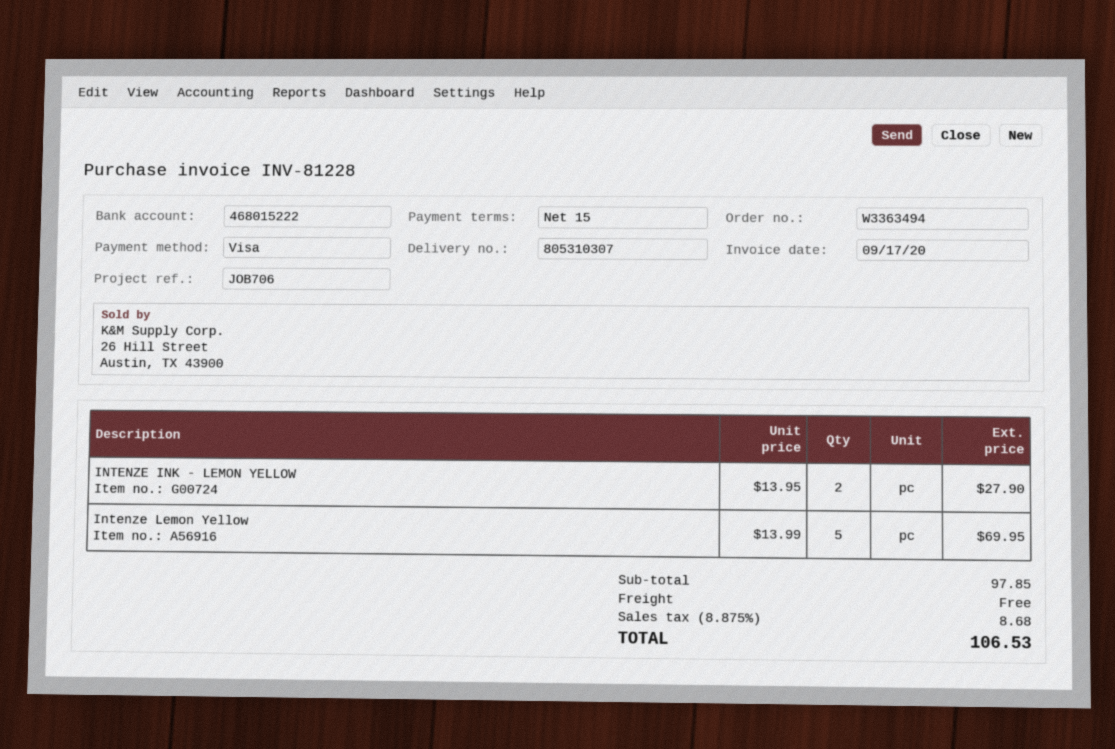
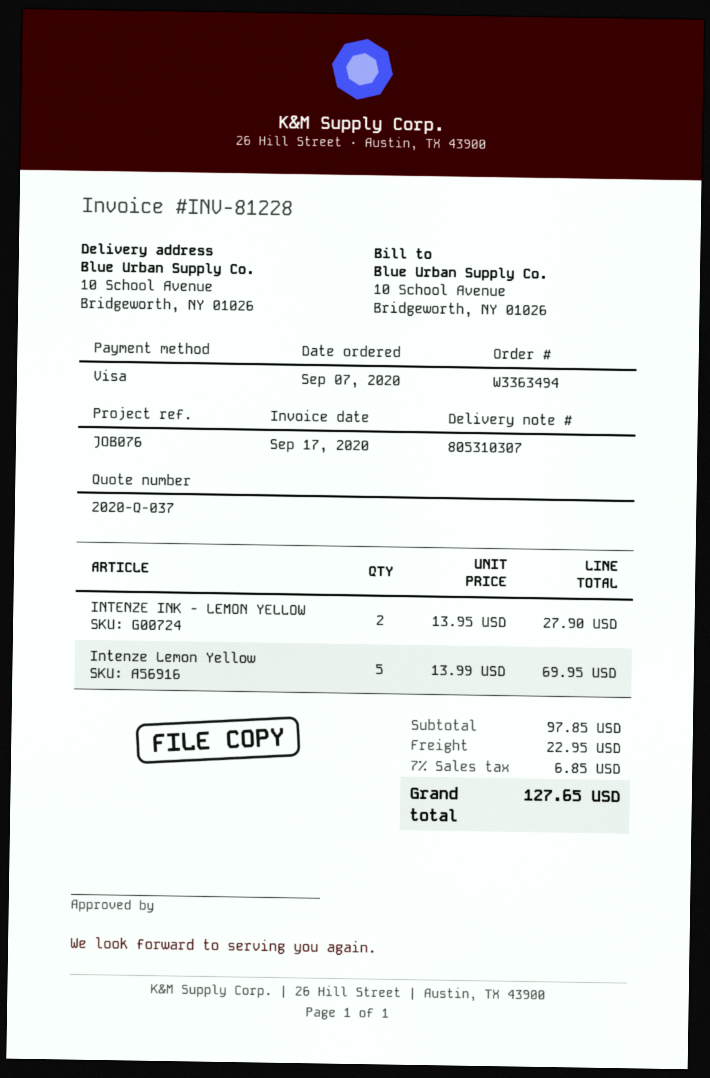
reference: JOB706 -> JOB076
shipping: 0.00 -> 22.95
tax: 8.875% = 8.68 -> 7% = 6.85
total: 106.53 -> 127.65

